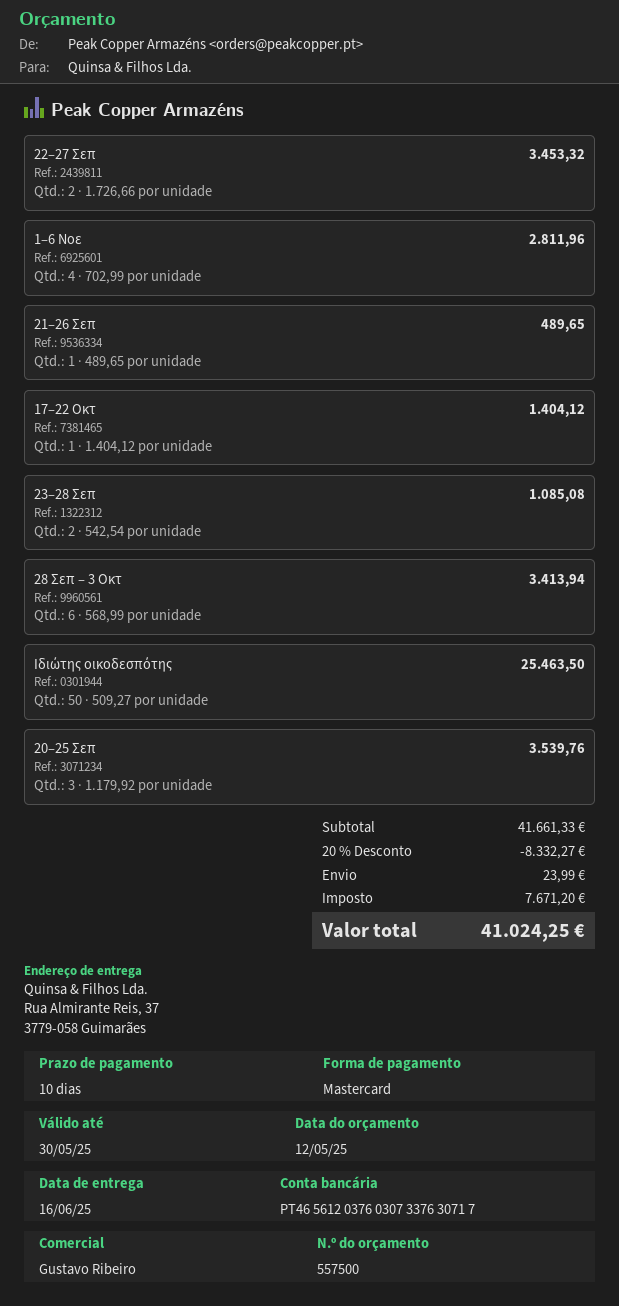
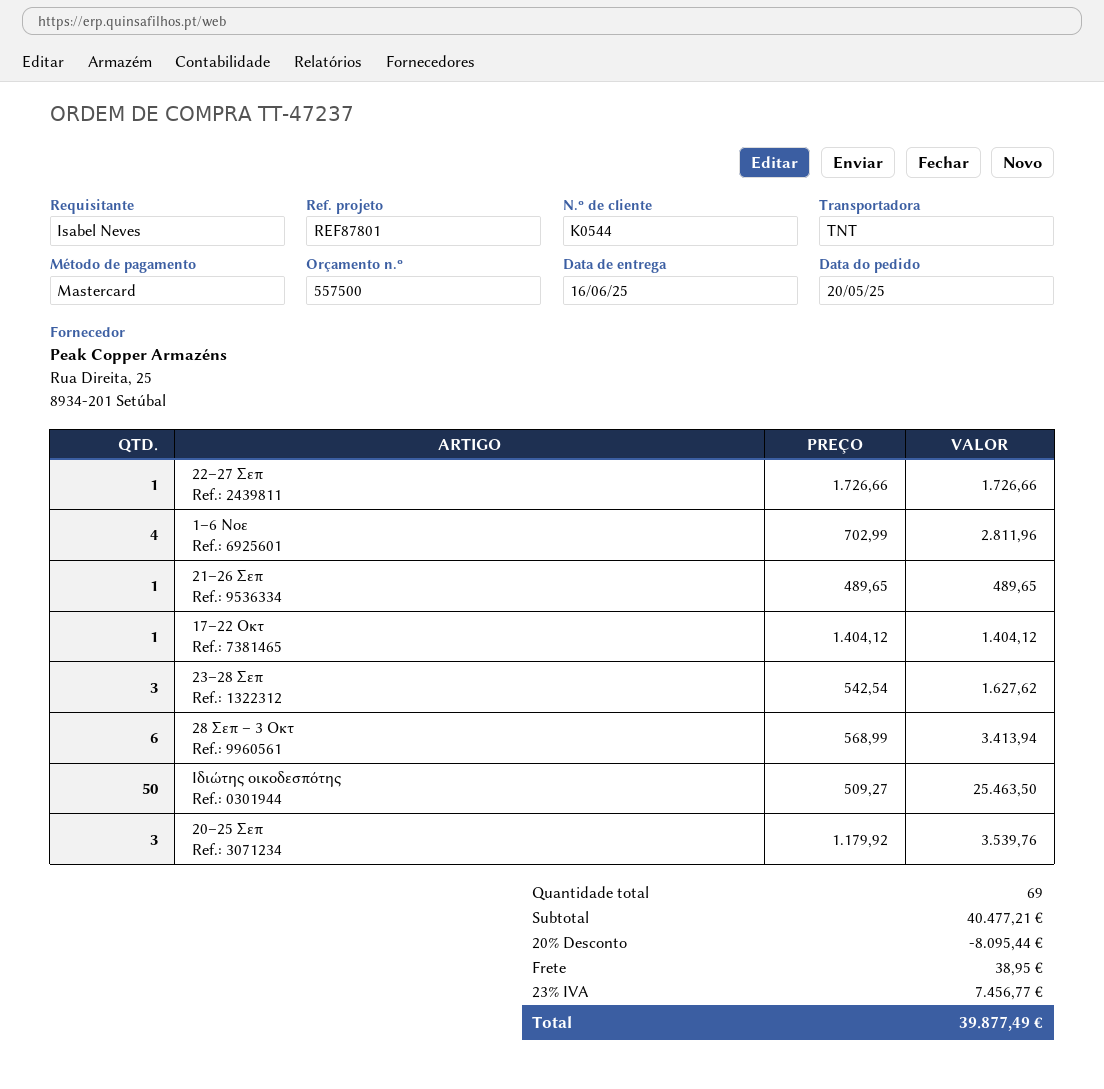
22–27 Σεπ: 2 x 1726.66 = 3453.32 -> 1 x 1726.66 = 1726.66
23–28 Σεπ: 2 x 542.54 = 1085.08 -> 3 x 542.54 = 1627.62
subtotal: 41661.33 -> 40477.21
discount: 20% = 8332.27 -> 20% = 8095.44
shipping: 23.99 -> 38.95
tax: 7671.20 -> 7456.77
total: 41024.25 -> 39877.49

